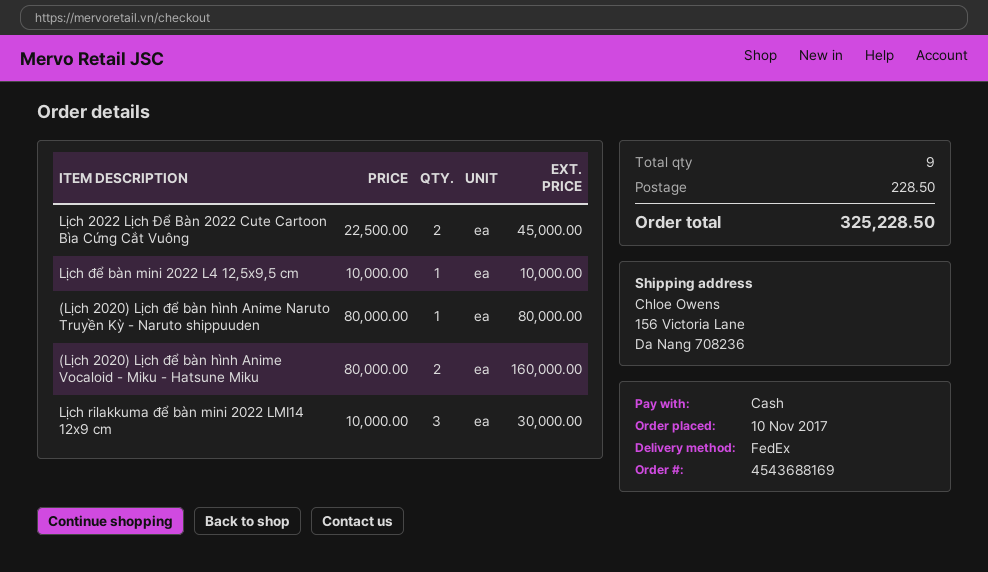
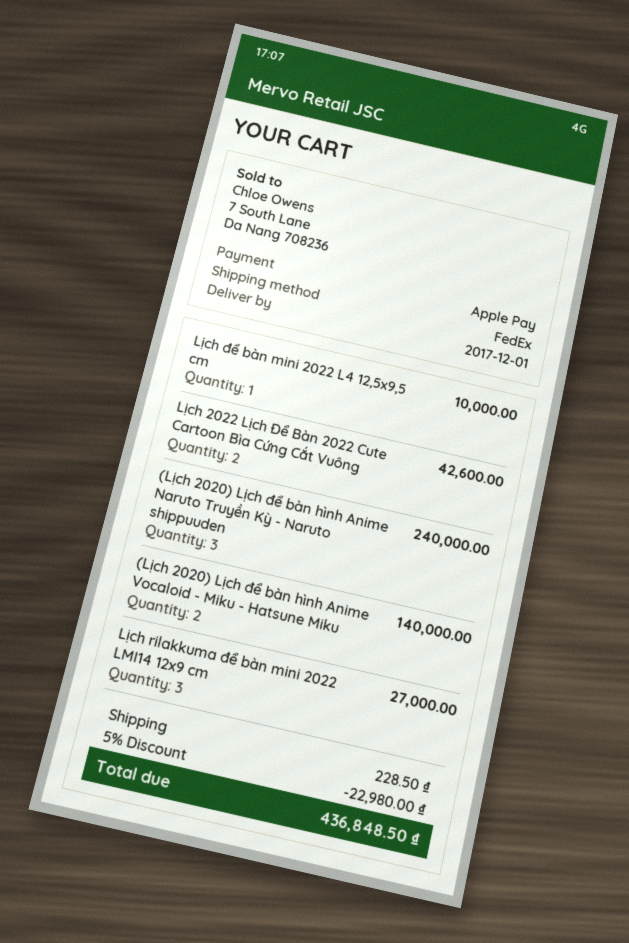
payment method: cash -> Apple Pay
Lịch 2022 Lịch Để Bàn 2022 Cute Cartoon Bìa Cứng Cắt Vuông: 2 for 45000.00 -> 2 for 42600.00
(Lịch 2020) Lịch để bàn hình Anime Naruto Truyền Kỳ - Naruto shippuuden: 1 for 80000.00 -> 3 for 240000.00
(Lịch 2020) Lịch để bàn hình Anime Vocaloid - Miku - Hatsune Miku: 2 for 160000.00 -> 2 for 140000.00
Lịch rilakkuma để bàn mini 2022 LMI14 12x9 cm: 3 for 30000.00 -> 3 for 27000.00
discount: none -> 5% = 22980.00
total: 325228.50 -> 436848.50

